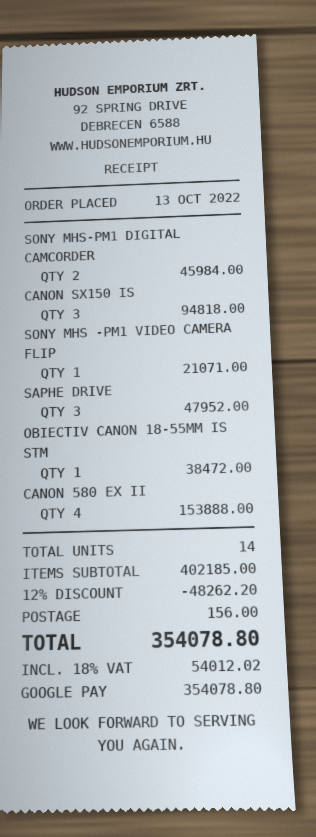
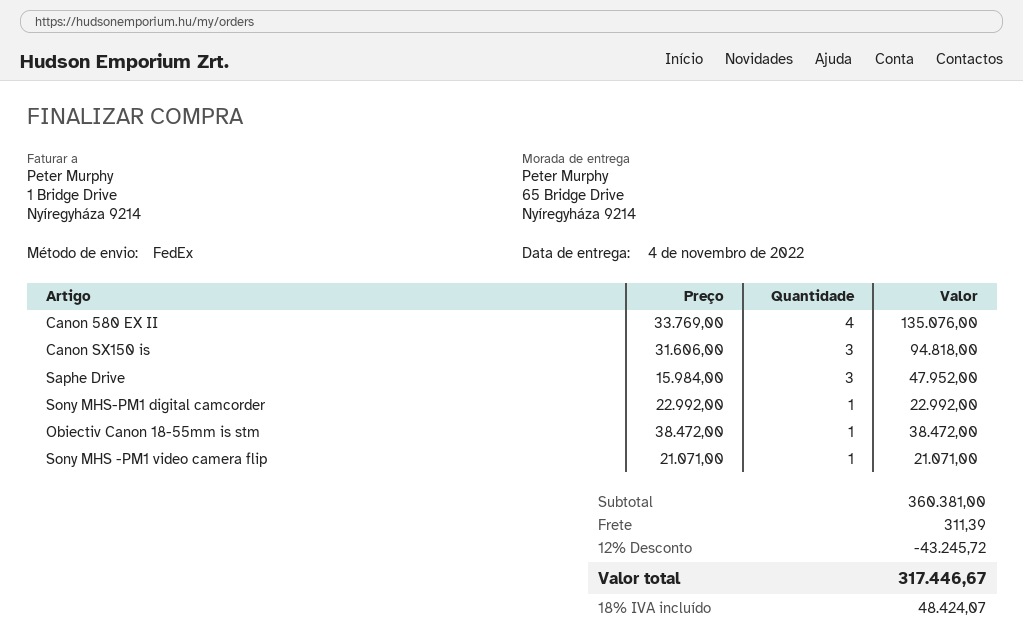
SONY MHS-PM1 DIGITAL CAMCORDER: 2 for 45984.00 -> 1 for 22992.00
CANON 580 EX II: 4 for 153888.00 -> 4 for 135076.00
subtotal: 402185.00 -> 360381.00
discount: 12% = 48262.20 -> 12% = 43245.72
shipping: 156.00 -> 311.39
tax: 18% = 54012.02 -> 18% = 48424.07
total: 354078.80 -> 317446.67

